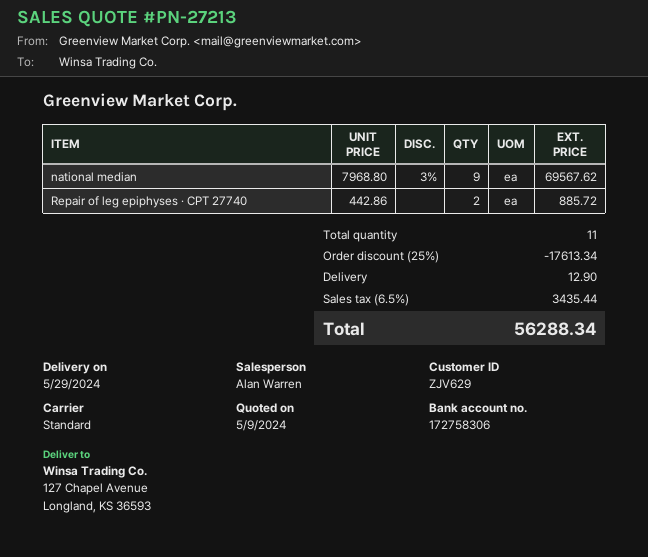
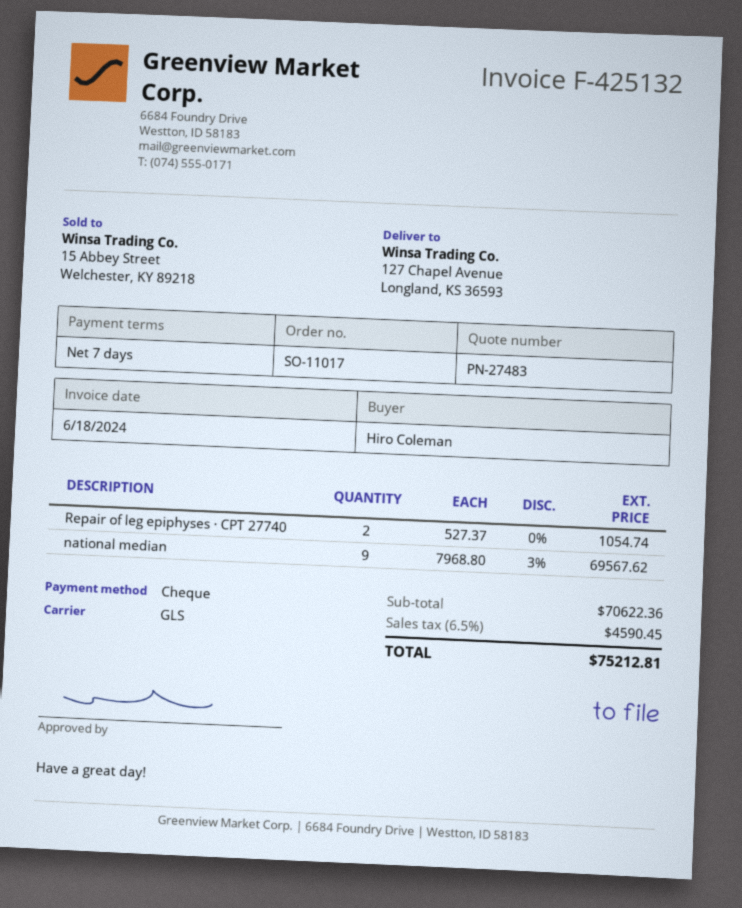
quote number: PN-27213 -> PN-27483
shipping method: standard -> GLS
Repair of leg epiphyses · CPT 27740: 2 x 442.86 = 885.72 -> 2 x 527.37 = 1054.74
discount: 25% = 17613.34 -> none
shipping: 12.90 -> none
tax: 6.5% = 3435.44 -> 6.5% = 4590.45
total: 56288.34 -> 75212.81

